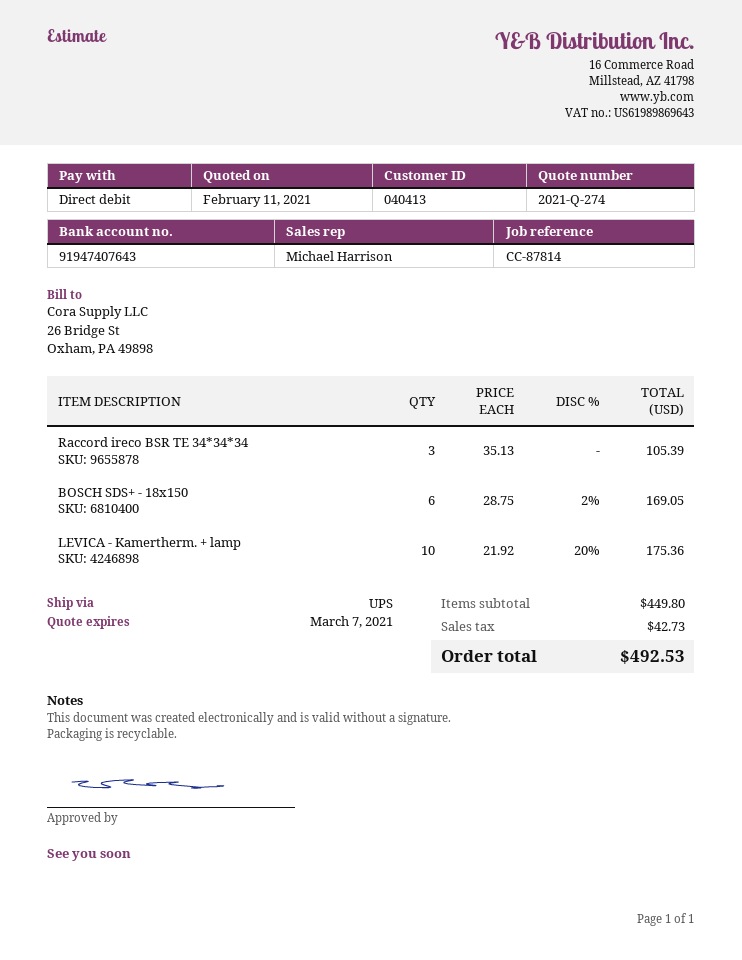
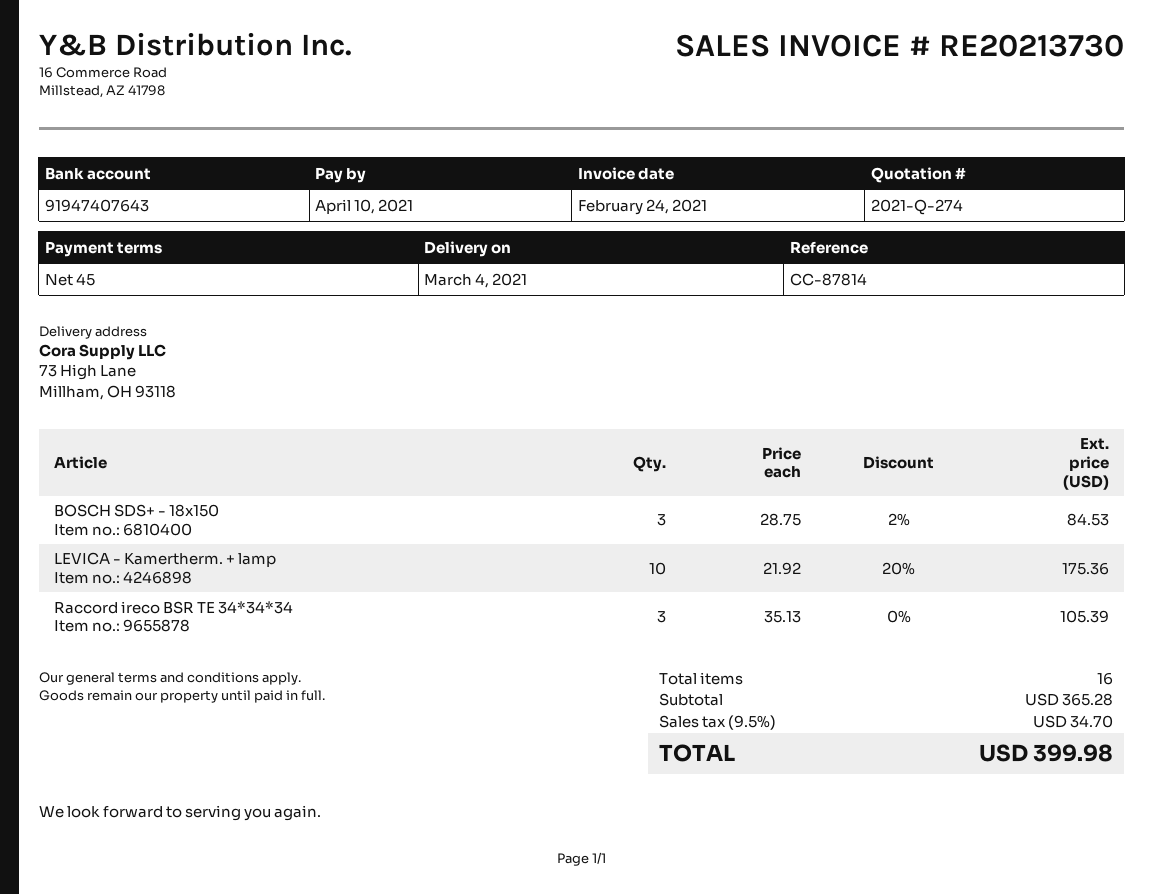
BOSCH SDS+ - 18x150: 6 x 28.75 - 2% = 169.05 -> 3 x 28.75 - 2% = 84.53
subtotal: 449.80 -> 365.28
tax: 42.73 -> 34.70
total: 492.53 -> 399.98

